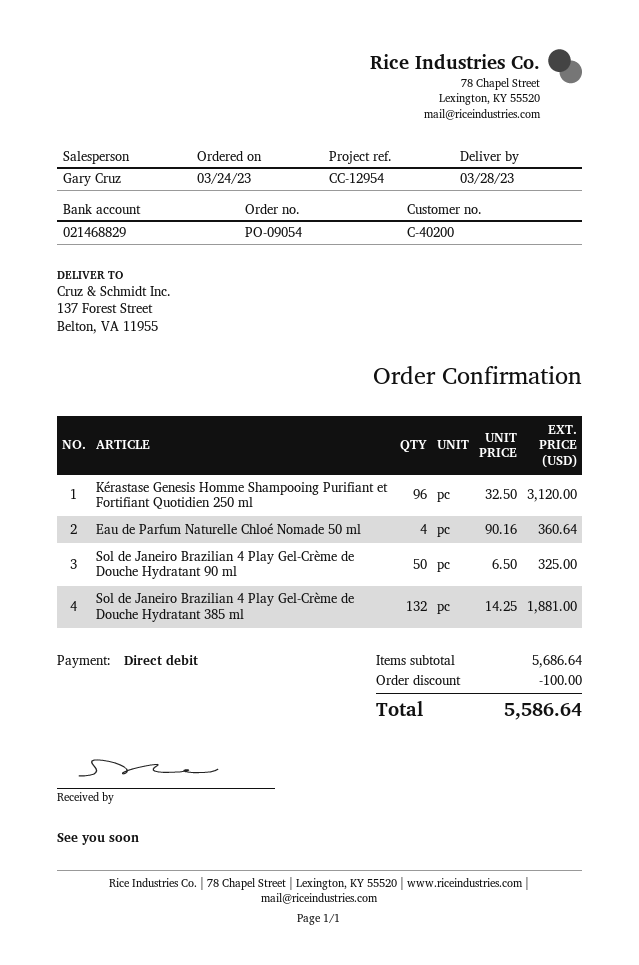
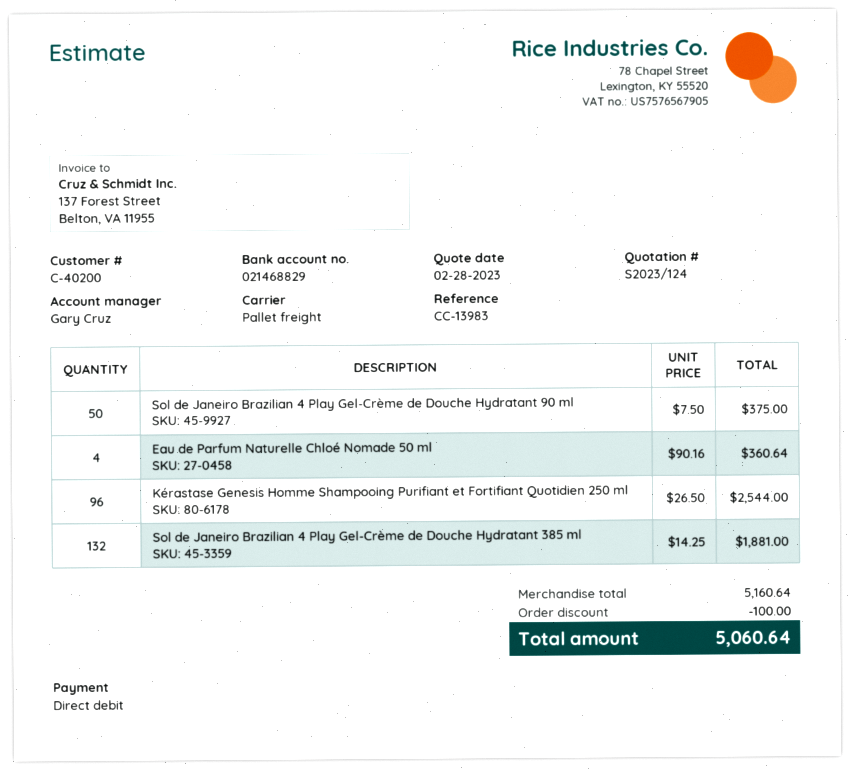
reference: CC-12954 -> CC-13983
Kérastase Genesis Homme Shampooing Purifiant et Fortifiant Quotidien 250 ml: 96 x 32.50 = 3120.00 -> 96 x 26.50 = 2544.00
Sol de Janeiro Brazilian 4 Play Gel-Crème de Douche Hydratant 90 ml: 50 x 6.50 = 325.00 -> 50 x 7.50 = 375.00
subtotal: 5686.64 -> 5160.64
total: 5586.64 -> 5060.64

